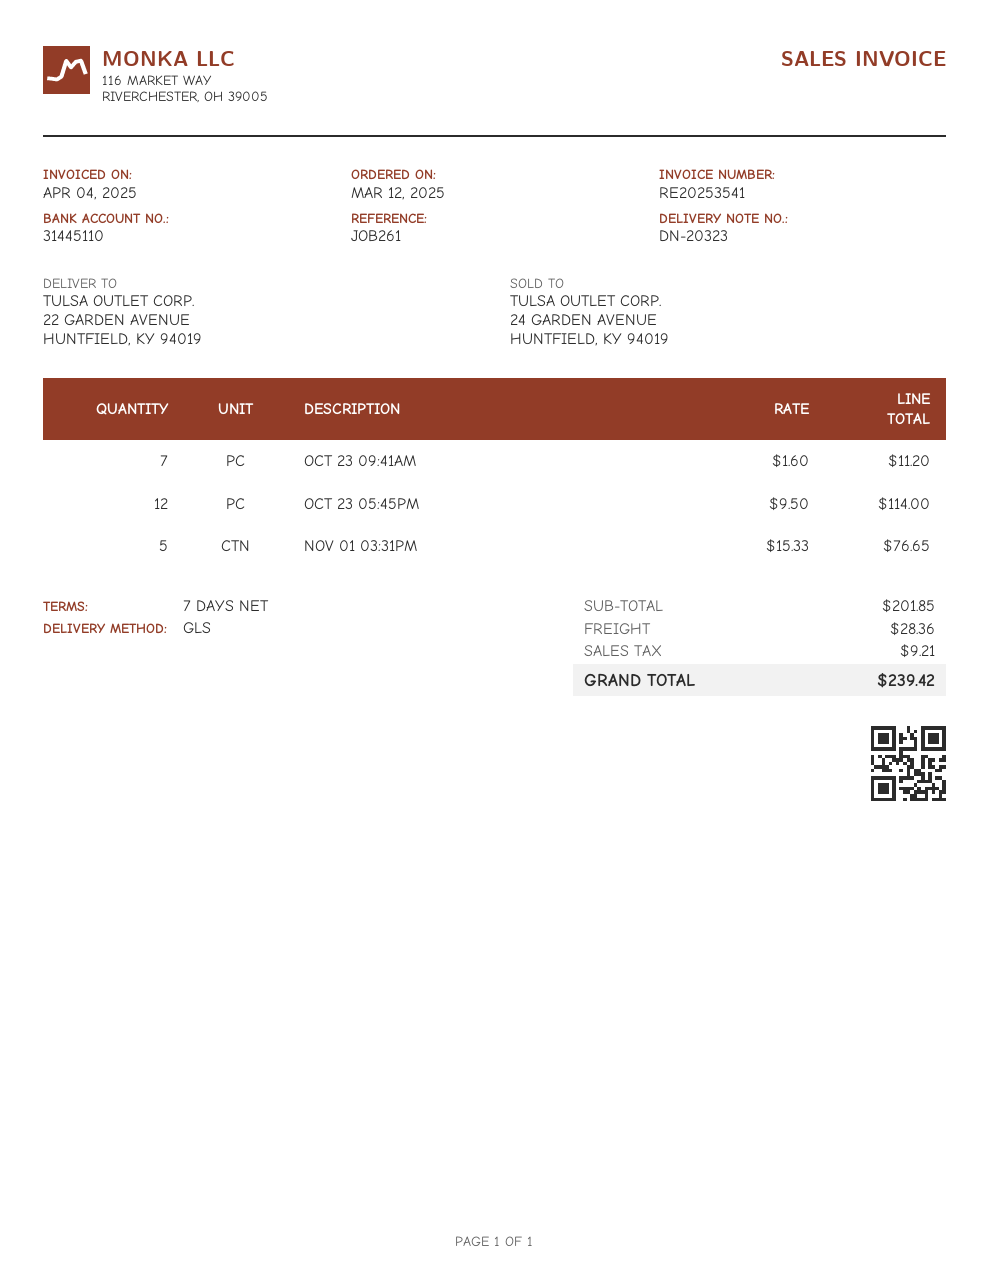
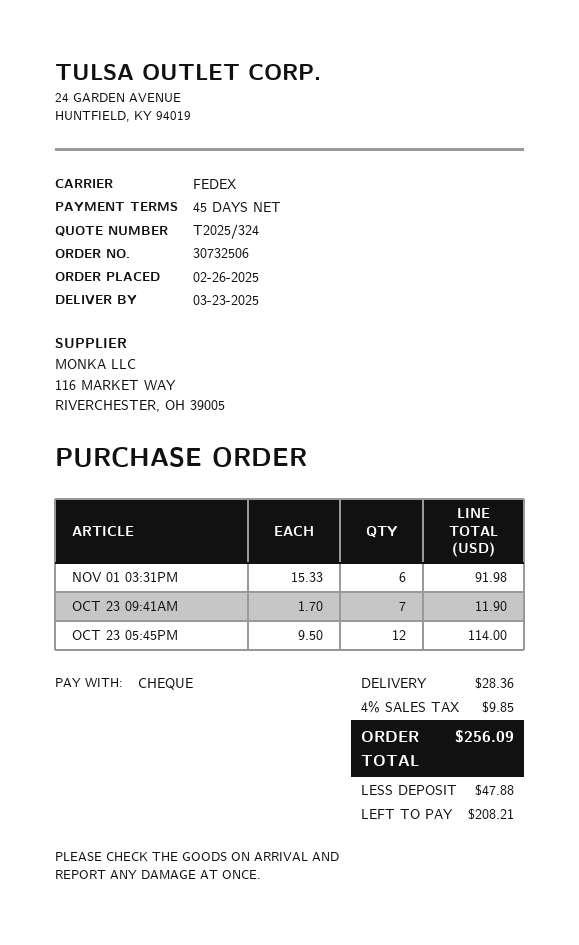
order date: 2025-03-12 -> 2025-02-26
payment terms: 7 days -> 45 days
shipping method: GLS -> FedEx
OCT 23 09:41AM: 7 x 1.60 = 11.20 -> 7 x 1.70 = 11.90
NOV 01 03:31PM: 5 x 15.33 = 76.65 -> 6 x 15.33 = 91.98
tax: 9.21 -> 9.85
total: 239.42 -> 256.09

